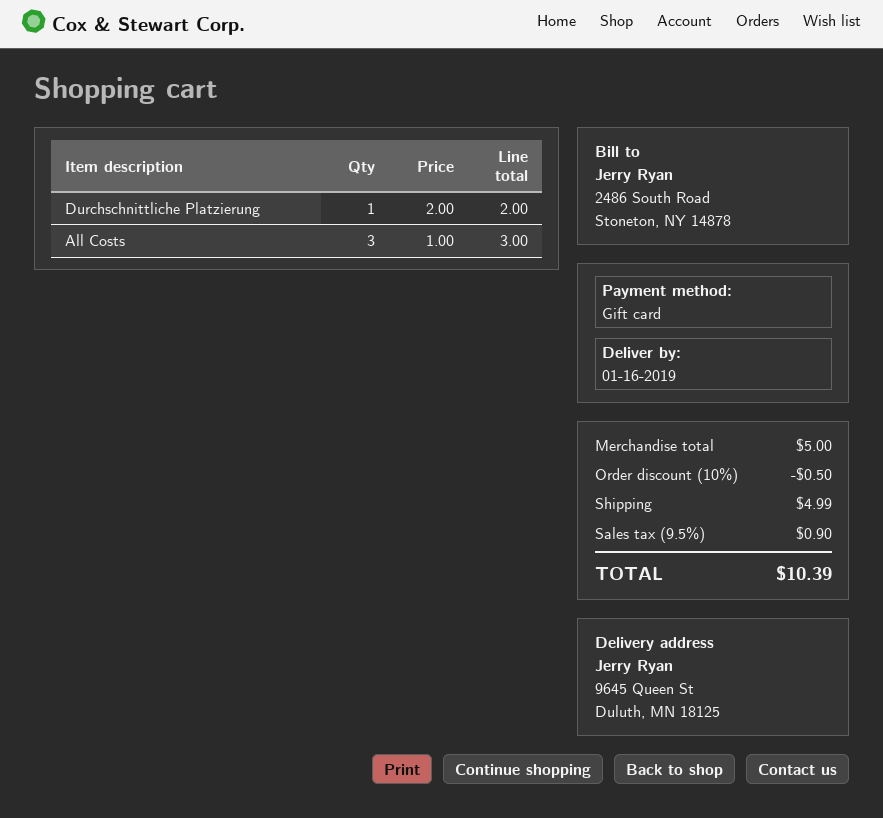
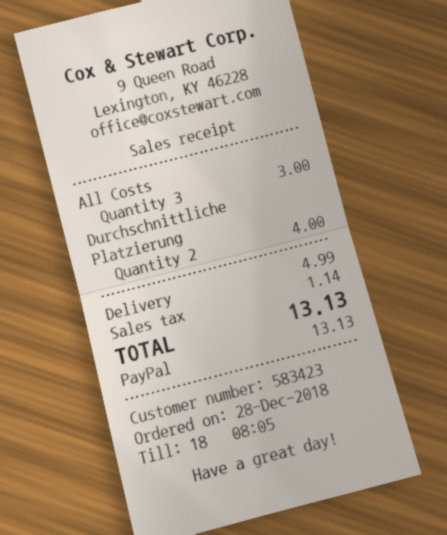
payment method: gift card -> PayPal
Durchschnittliche Platzierung: 1 for 2.00 -> 2 for 4.00
discount: 10% = 0.50 -> none
tax: 0.90 -> 1.14
total: 10.39 -> 13.13

